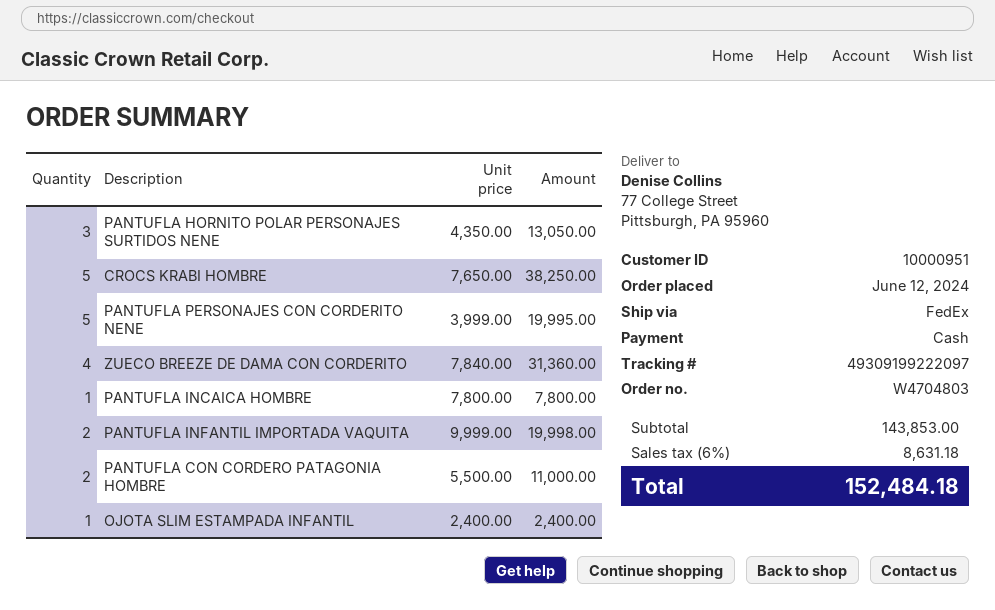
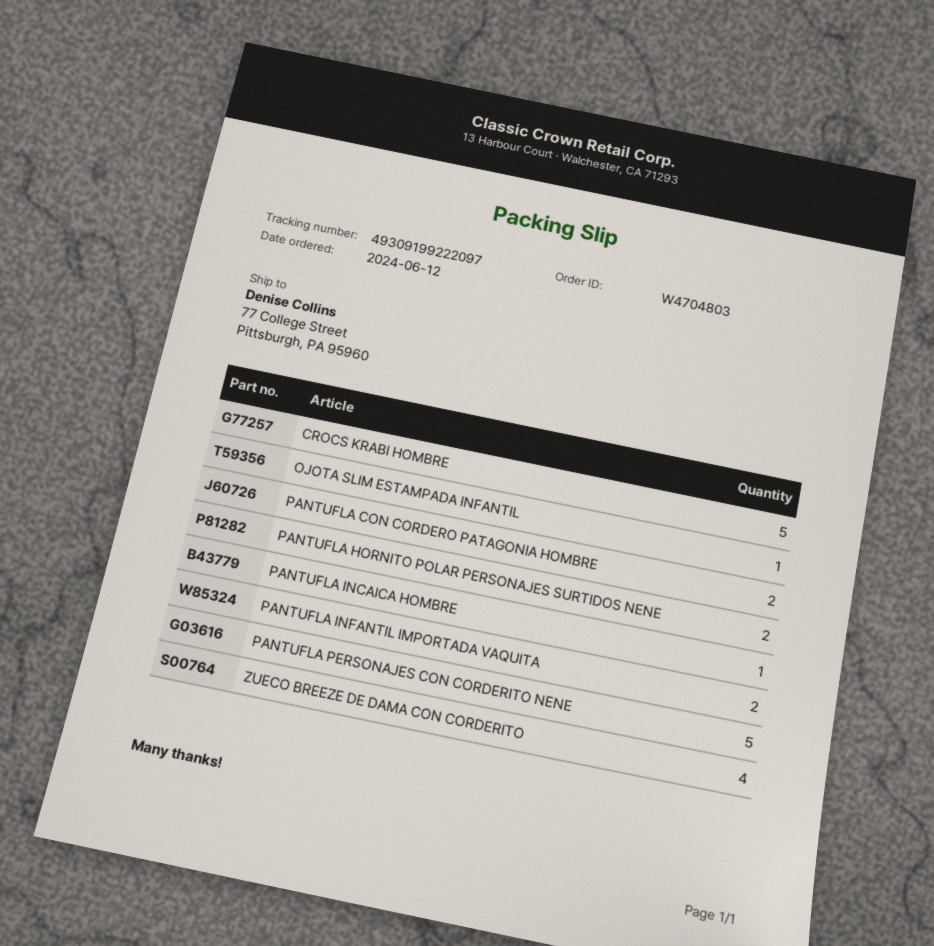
PANTUFLA HORNITO POLAR PERSONAJES SURTIDOS NENE: 3 -> 2

